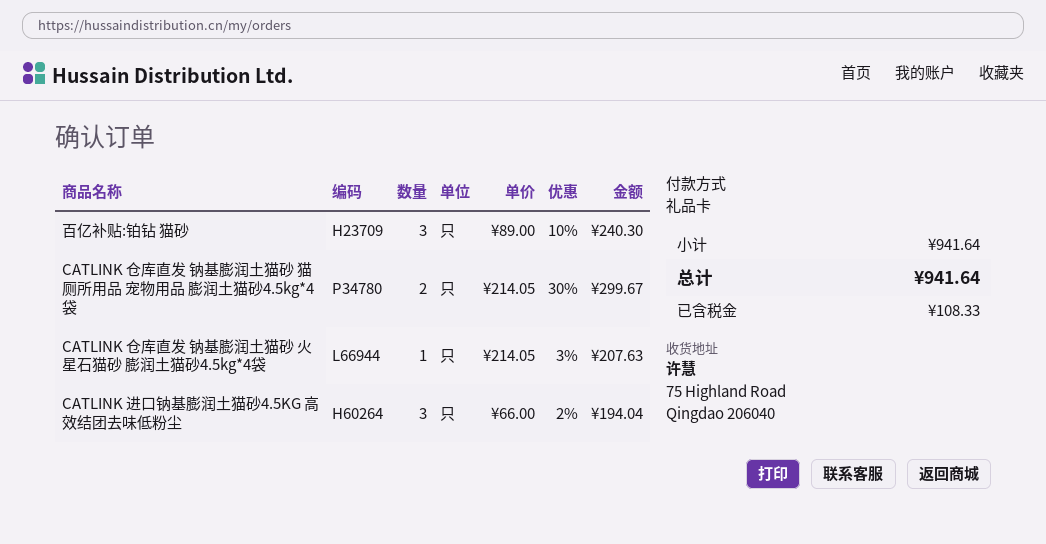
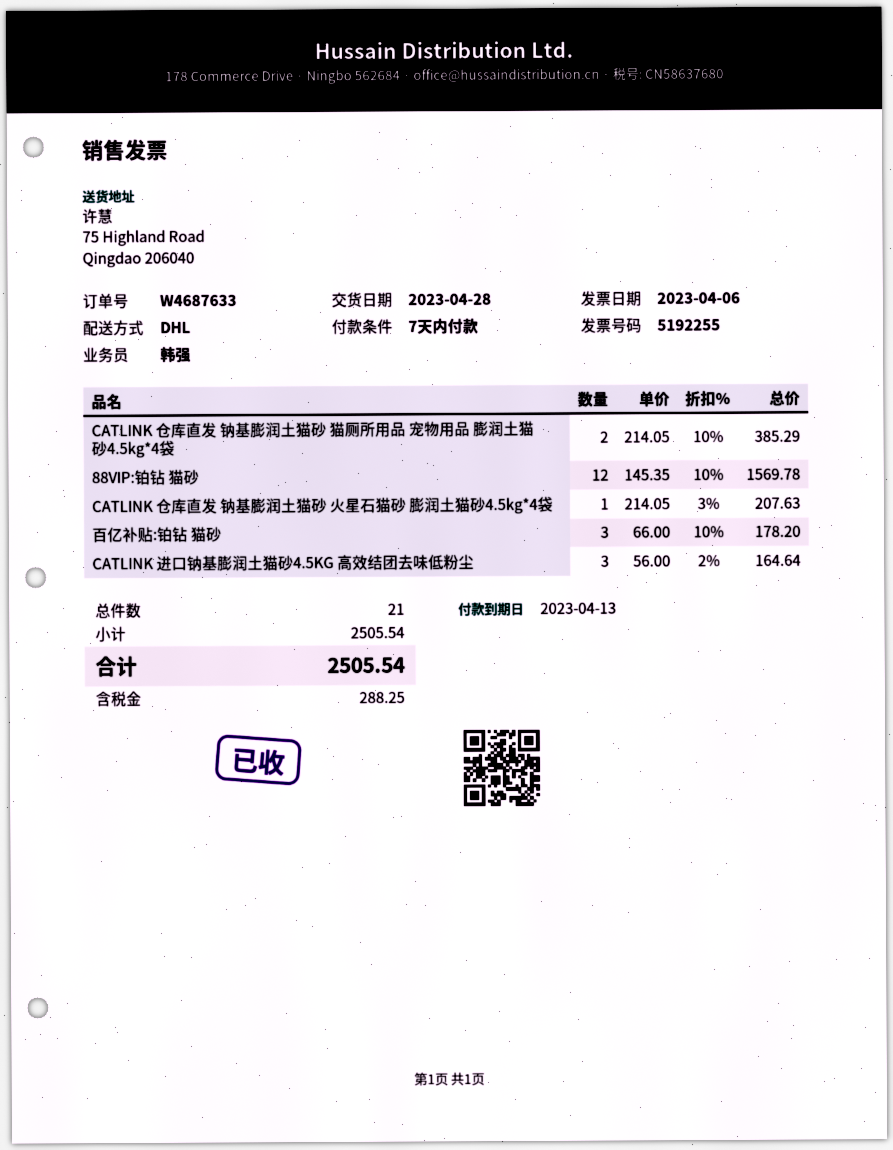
百亿补贴:铂钻 猫砂: 3 x 89.00 - 10% = 240.30 -> 3 x 66.00 - 10% = 178.20
CATLINK 仓库直发 钠基膨润土猫砂 猫厕所用品 宠物用品 膨润土猫砂4.5kg*4袋: 2 x 214.05 - 30% = 299.67 -> 2 x 214.05 - 10% = 385.29
CATLINK 进口钠基膨润土猫砂4.5KG 高效结团去味低粉尘: 3 x 66.00 - 2% = 194.04 -> 3 x 56.00 - 2% = 164.64
88VIP:铂钻 猫砂: none -> 12 x 145.35 - 10% = 1569.78
subtotal: 941.64 -> 2505.54
tax: 108.33 -> 288.25
total: 941.64 -> 2505.54

